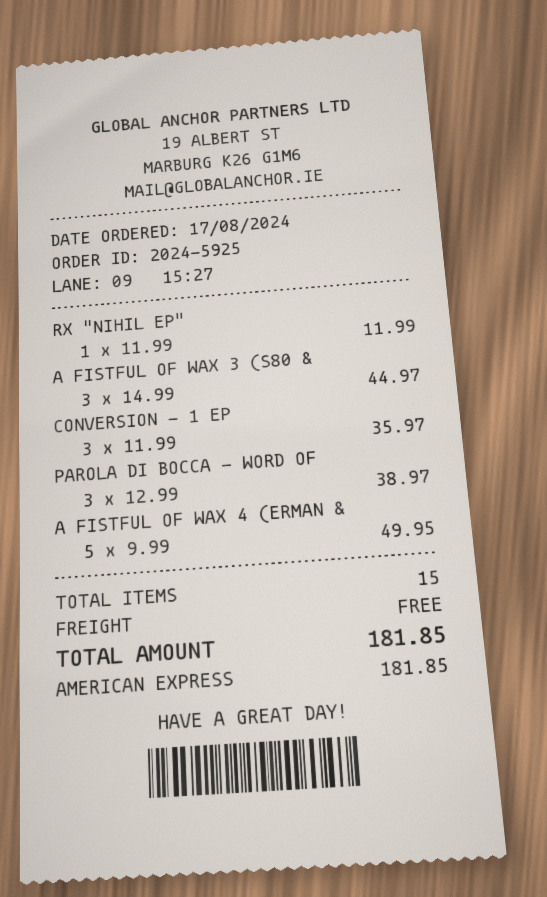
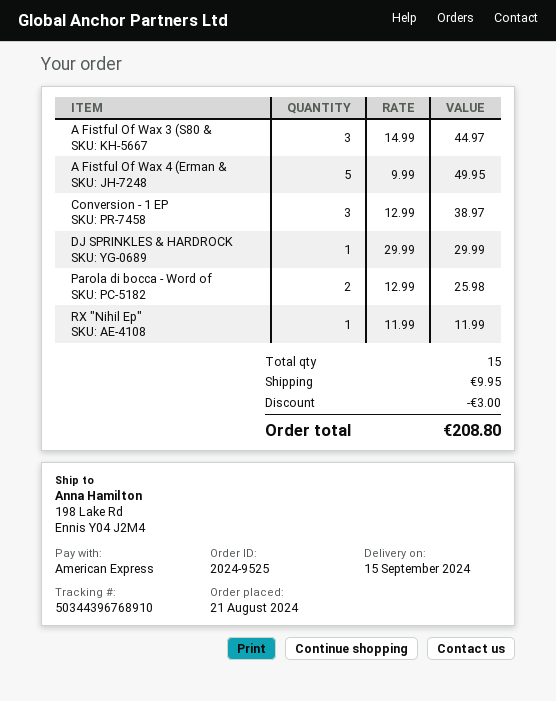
order number: 2024-5925 -> 2024-9525
order date: 2024-08-17 -> 2024-08-21
CONVERSION - 1 EP: 3 x 11.99 = 35.97 -> 3 x 12.99 = 38.97
PAROLA DI BOCCA - WORD OF: 3 x 12.99 = 38.97 -> 2 x 12.99 = 25.98
DJ SPRINKLES & HARDROCK: none -> 1 x 29.99 = 29.99
discount: none -> 3.00
shipping: 0.00 -> 9.95
total: 181.85 -> 208.80

